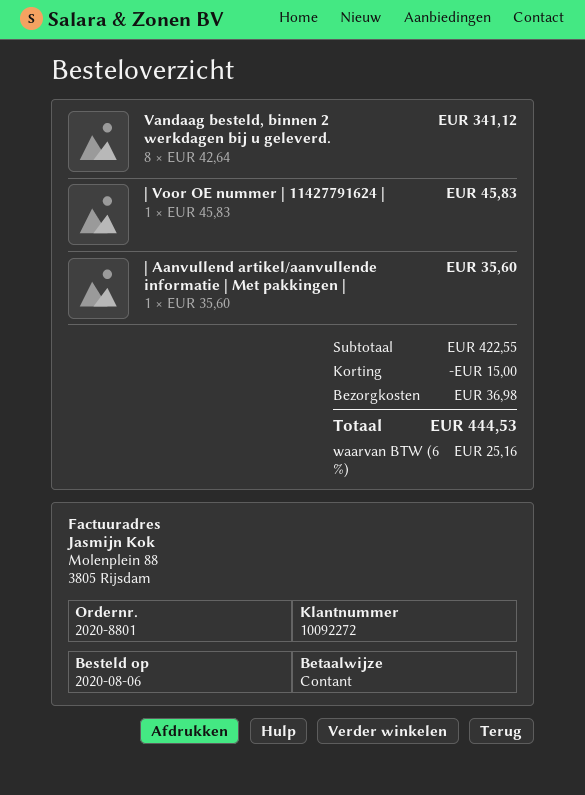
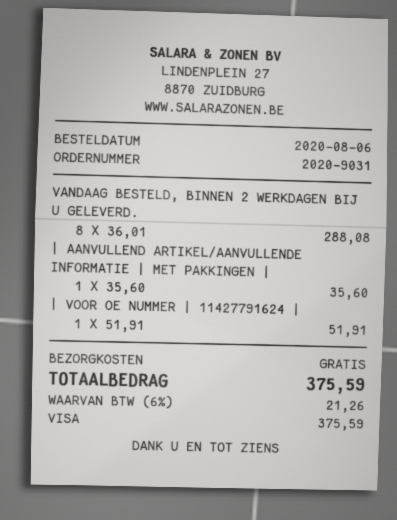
order number: 2020-8801 -> 2020-9031
payment method: cash -> Visa
Vandaag besteld, binnen 2 werkdagen bij u geleverd.: 8 x 42.64 = 341.12 -> 8 x 36.01 = 288.08
| Voor OE nummer | 11427791624 |: 1 x 45.83 = 45.83 -> 1 x 51.91 = 51.91
discount: 15.00 -> none
shipping: 36.98 -> 0.00
tax: 6% = 25.16 -> 6% = 21.26
total: 444.53 -> 375.59

